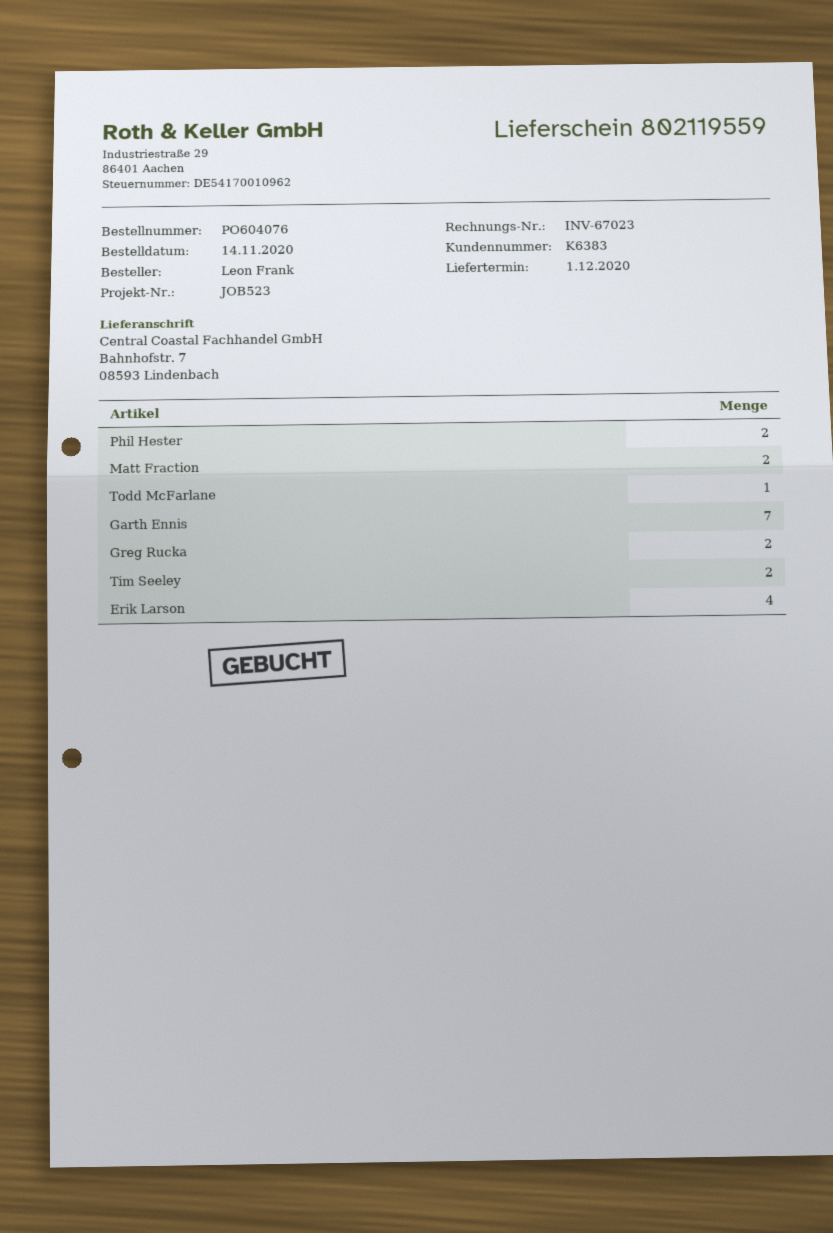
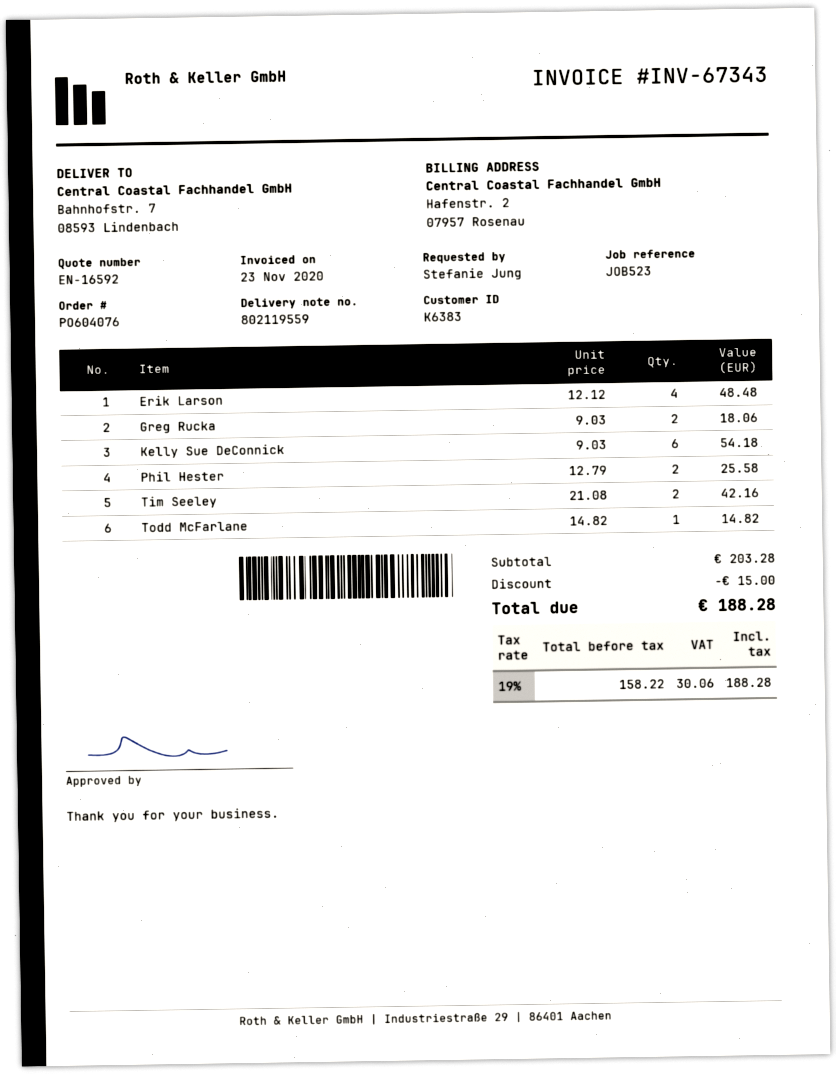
invoice number: INV-67023 -> INV-67343
ordered by: Leon Frank -> Stefanie Jung
Matt Fraction: 2 -> none
Garth Ennis: 7 -> none
Kelly Sue DeConnick: none -> 6

